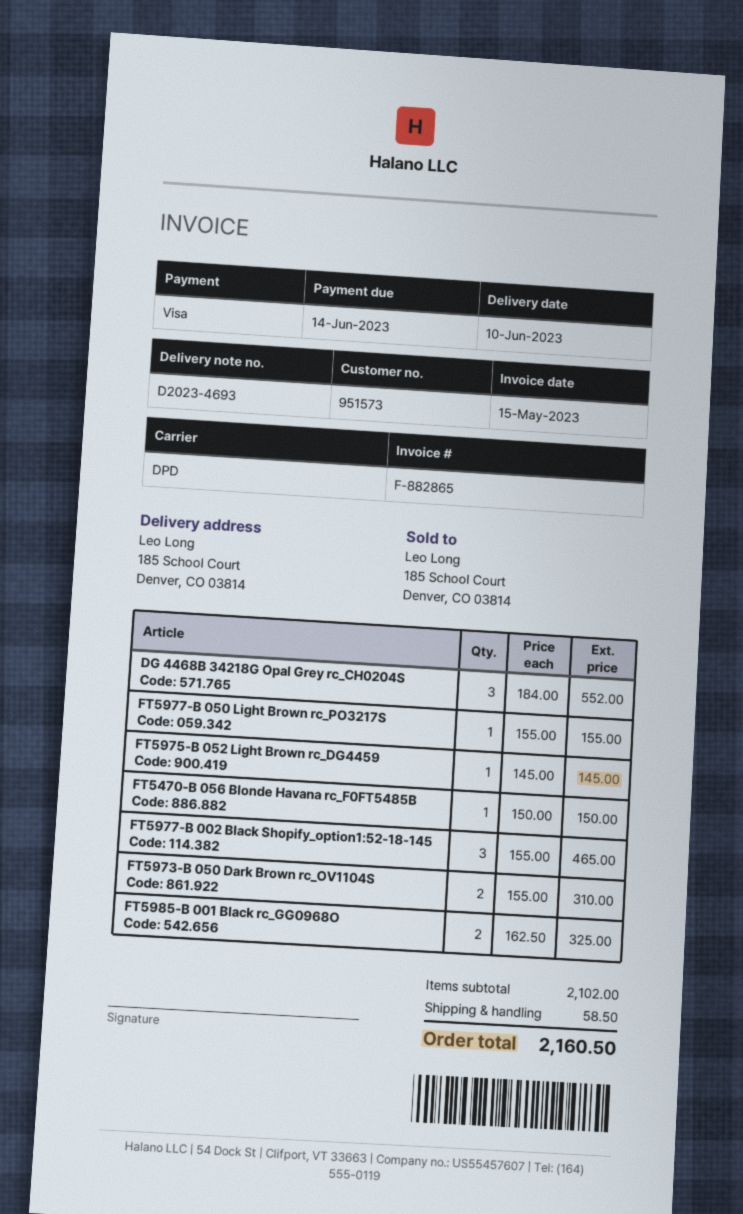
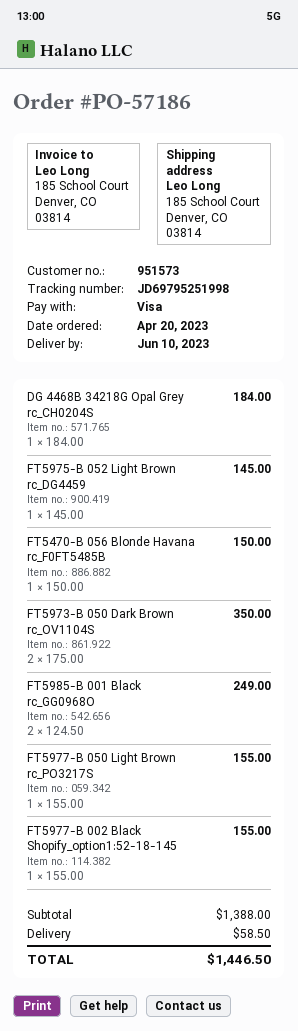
DG 4468B 34218G Opal Grey rc_CH0204S: 3 x 184.00 = 552.00 -> 1 x 184.00 = 184.00
FT5977-B 002 Black Shopify_option1:52-18-145: 3 x 155.00 = 465.00 -> 1 x 155.00 = 155.00
FT5973-B 050 Dark Brown rc_OV1104S: 2 x 155.00 = 310.00 -> 2 x 175.00 = 350.00
FT5985-B 001 Black rc_GG0968O: 2 x 162.50 = 325.00 -> 2 x 124.50 = 249.00
subtotal: 2102.00 -> 1388.00
total: 2160.50 -> 1446.50

